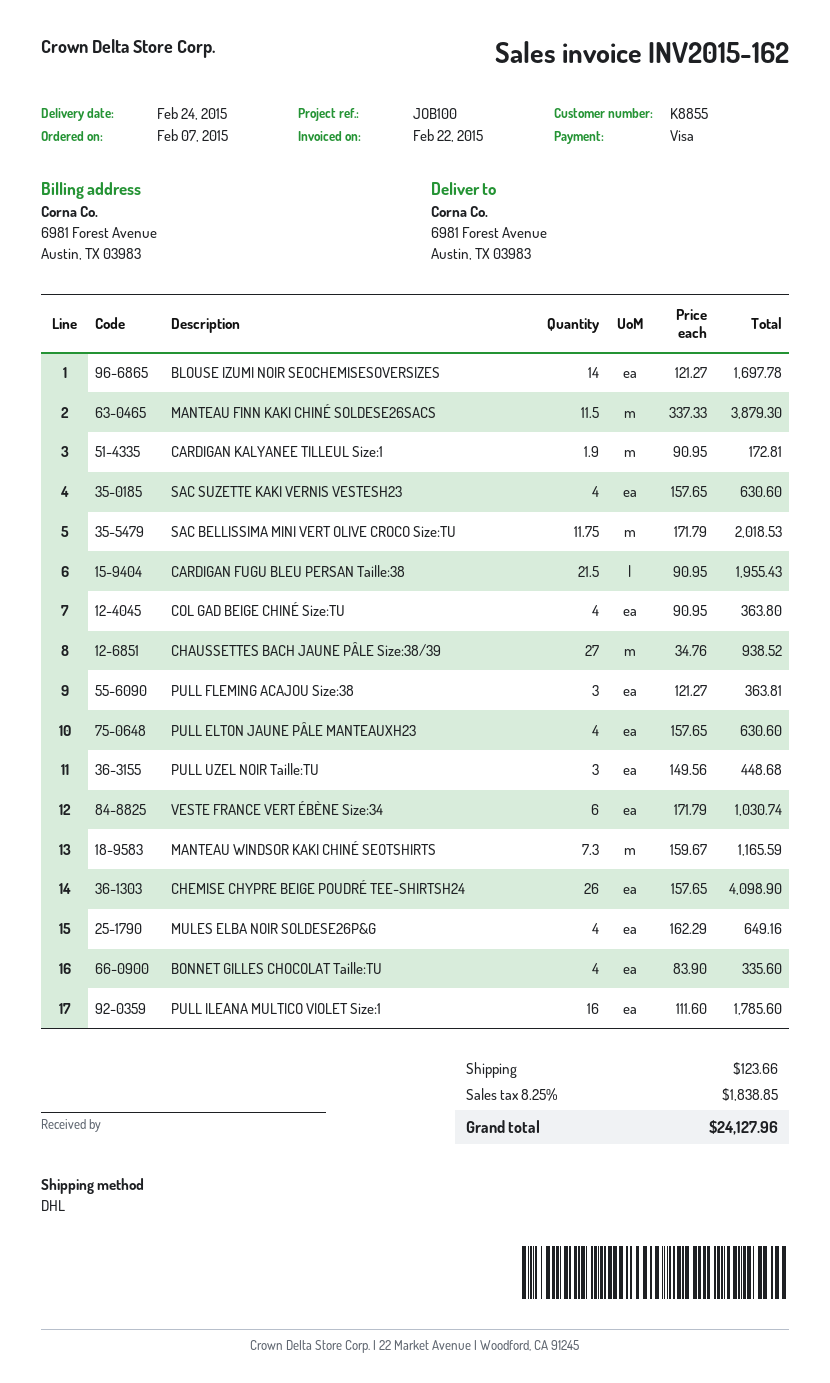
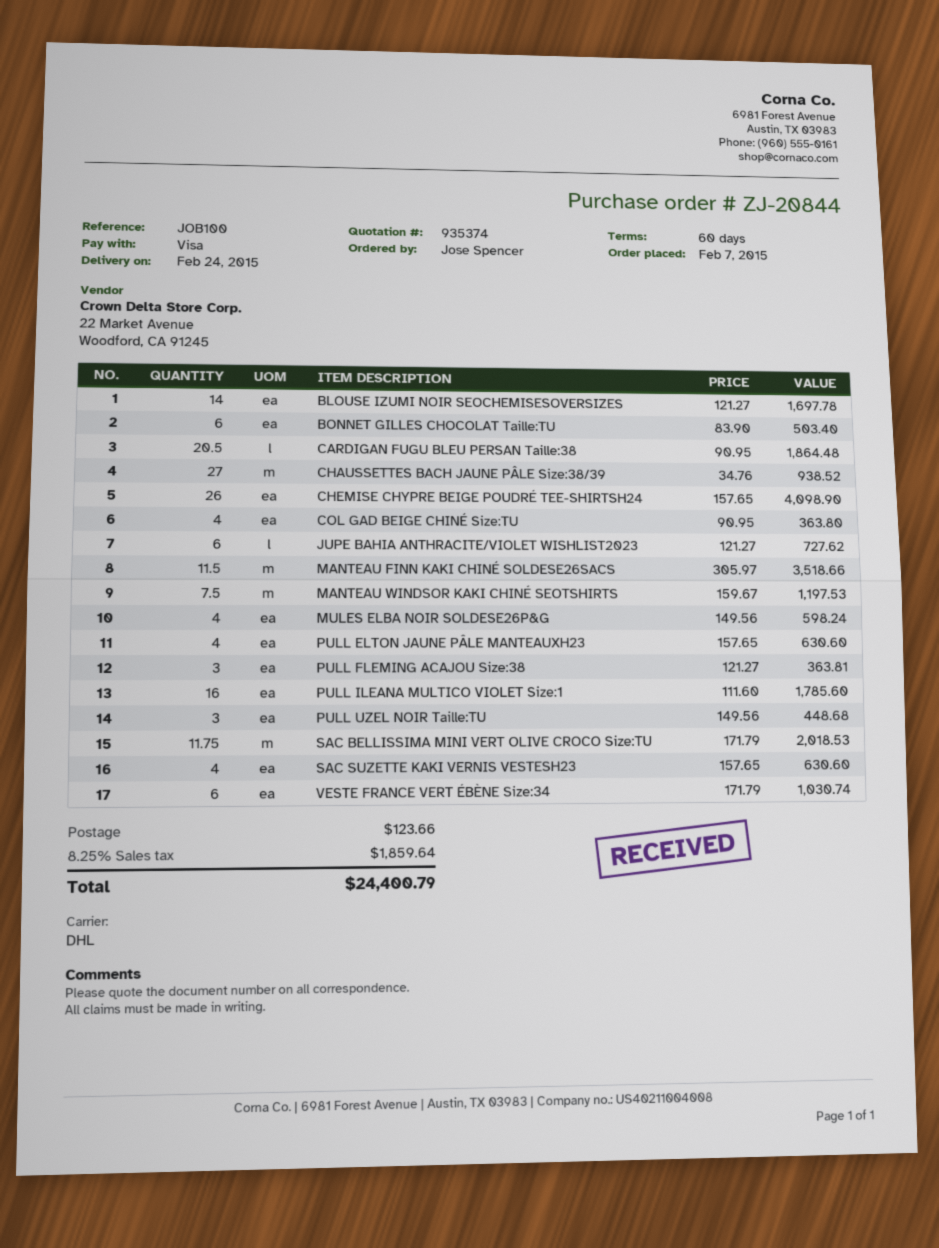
MANTEAU FINN KAKI CHINÉ SOLDESE26SACS: 11.5 x 337.33 = 3879.30 -> 11.5 x 305.97 = 3518.66
CARDIGAN KALYANEE TILLEUL Size:1: 1.9 x 90.95 = 172.81 -> none
CARDIGAN FUGU BLEU PERSAN Taille:38: 21.5 x 90.95 = 1955.43 -> 20.5 x 90.95 = 1864.48
MANTEAU WINDSOR KAKI CHINÉ SEOTSHIRTS: 7.3 x 159.67 = 1165.59 -> 7.5 x 159.67 = 1197.53
MULES ELBA NOIR SOLDESE26P&G: 4 x 162.29 = 649.16 -> 4 x 149.56 = 598.24
BONNET GILLES CHOCOLAT Taille:TU: 4 x 83.90 = 335.60 -> 6 x 83.90 = 503.40
JUPE BAHIA ANTHRACITE/VIOLET WISHLIST2023: none -> 6 x 121.27 = 727.62
tax: 8.25% = 1838.85 -> 8.25% = 1859.64
total: 24127.96 -> 24400.79

